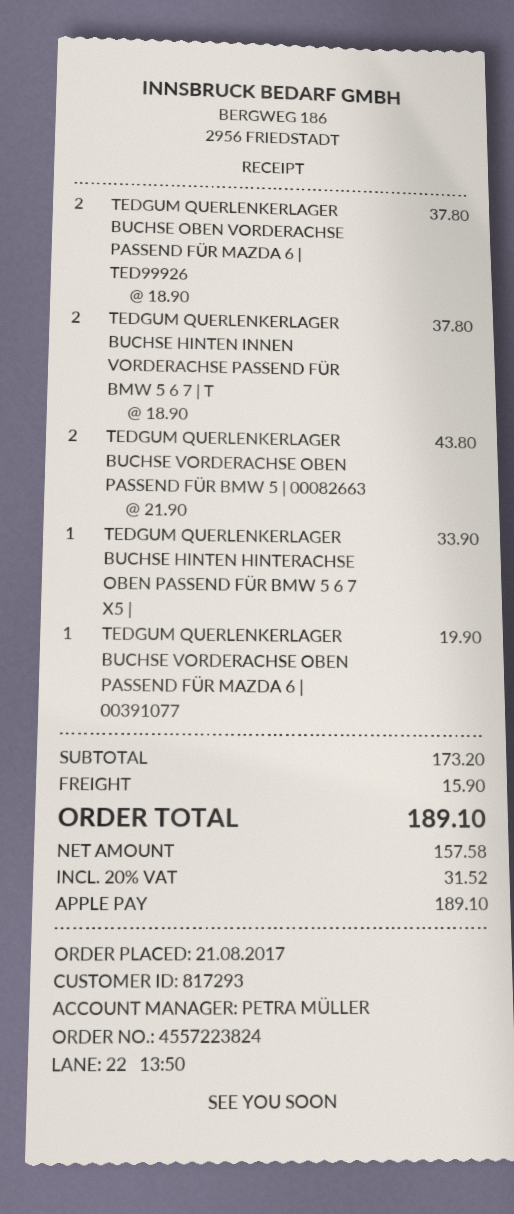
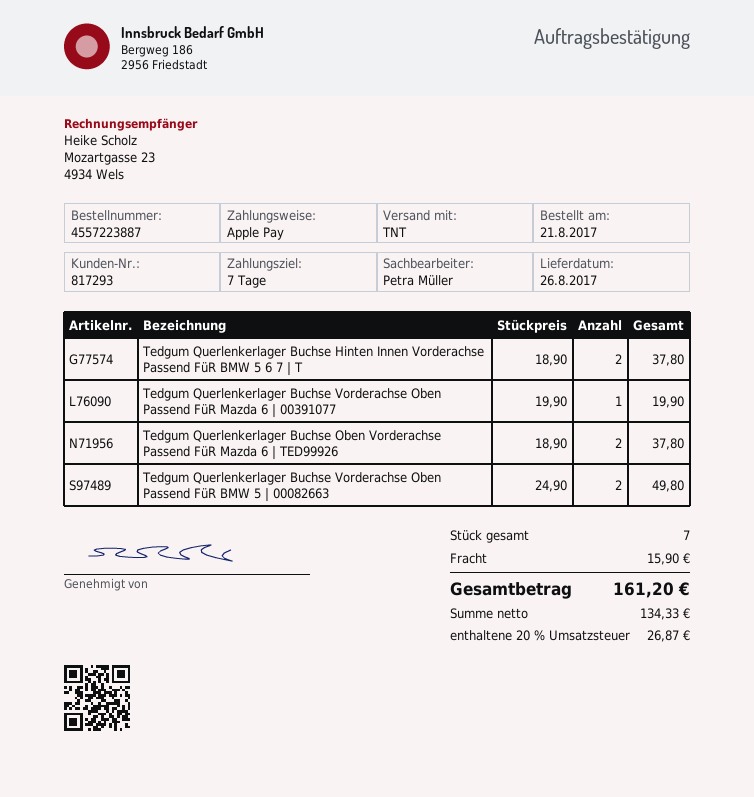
order number: 4557223824 -> 4557223887
TEDGUM QUERLENKERLAGER BUCHSE VORDERACHSE OBEN PASSEND FÜR BMW 5 | 00082663: 2 x 21.90 = 43.80 -> 2 x 24.90 = 49.80
TEDGUM QUERLENKERLAGER BUCHSE HINTEN HINTERACHSE OBEN PASSEND FÜR BMW 5 6 7 X5 |: 1 x 33.90 = 33.90 -> none
net: 157.58 -> 134.33
tax: 20% = 31.52 -> 20% = 26.87
total: 189.10 -> 161.20

